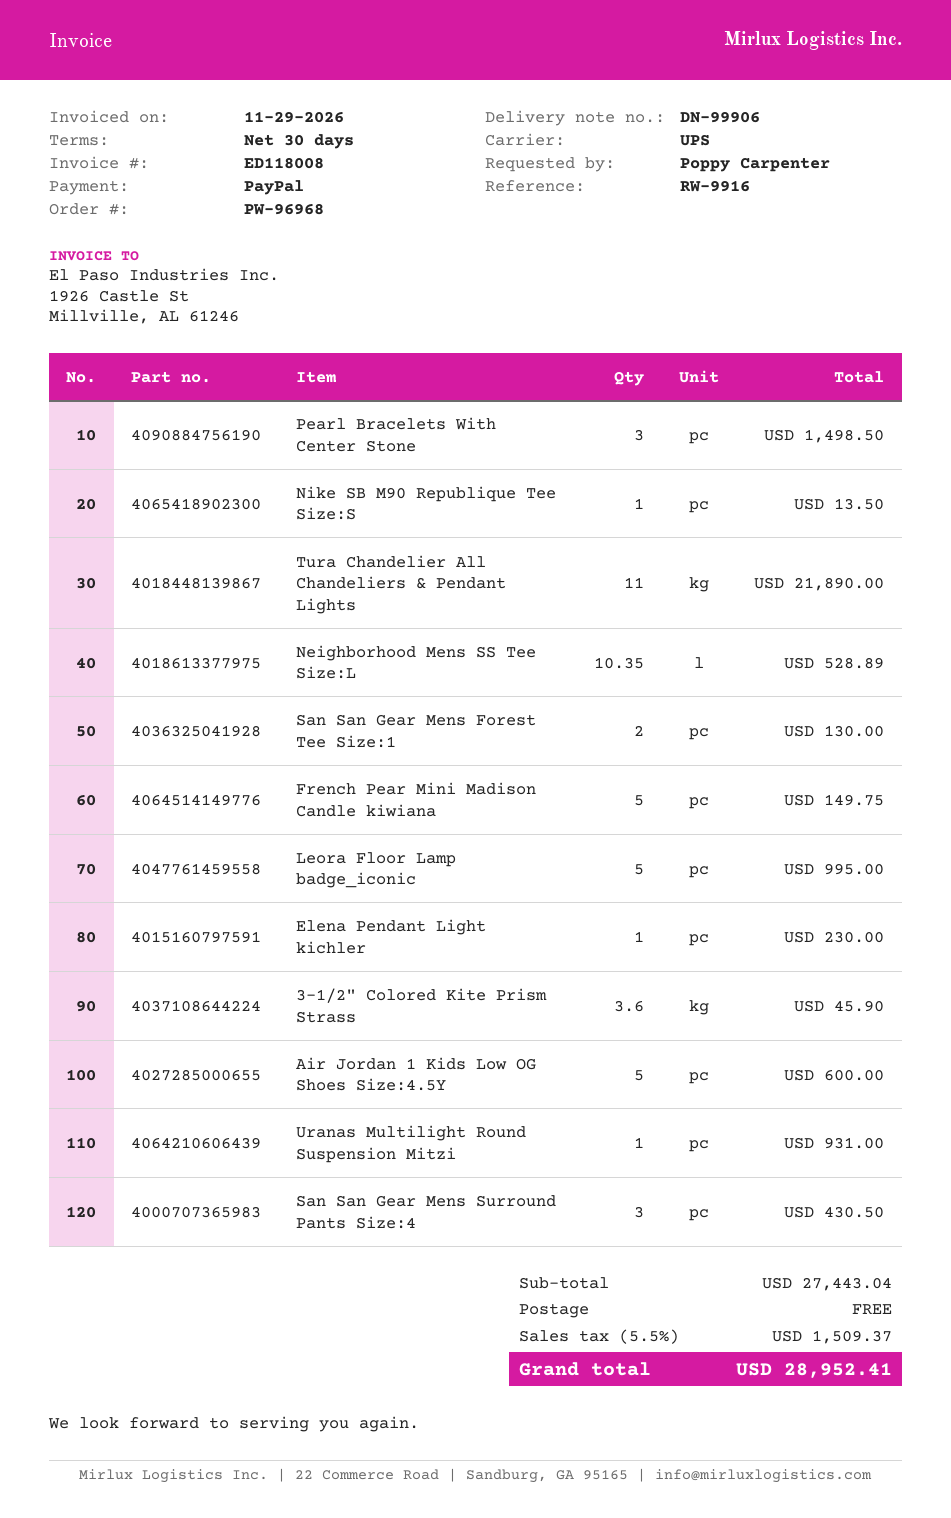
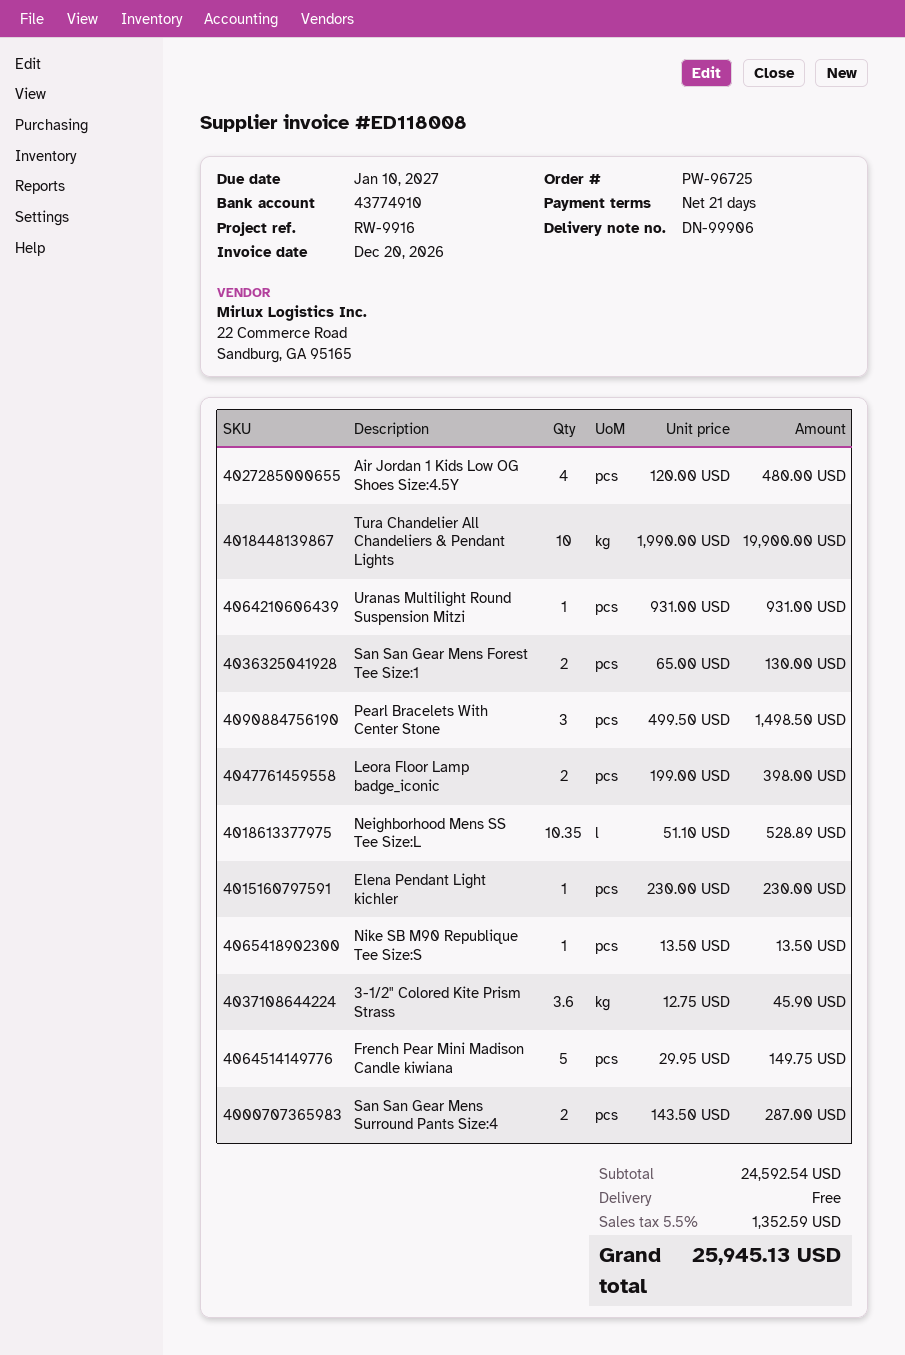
order number: PW-96968 -> PW-96725
invoice date: 2026-11-29 -> 2026-12-20
payment terms: 30 days -> 21 days
Tura Chandelier All Chandeliers & Pendant Lights: 11 for 21890.00 -> 10 for 19900.00
Leora Floor Lamp badge_iconic: 5 for 995.00 -> 2 for 398.00
Air Jordan 1 Kids Low OG Shoes Size:4.5Y: 5 for 600.00 -> 4 for 480.00
San San Gear Mens Surround Pants Size:4: 3 for 430.50 -> 2 for 287.00
subtotal: 27443.04 -> 24592.54
tax: 5.5% = 1509.37 -> 5.5% = 1352.59
total: 28952.41 -> 25945.13

